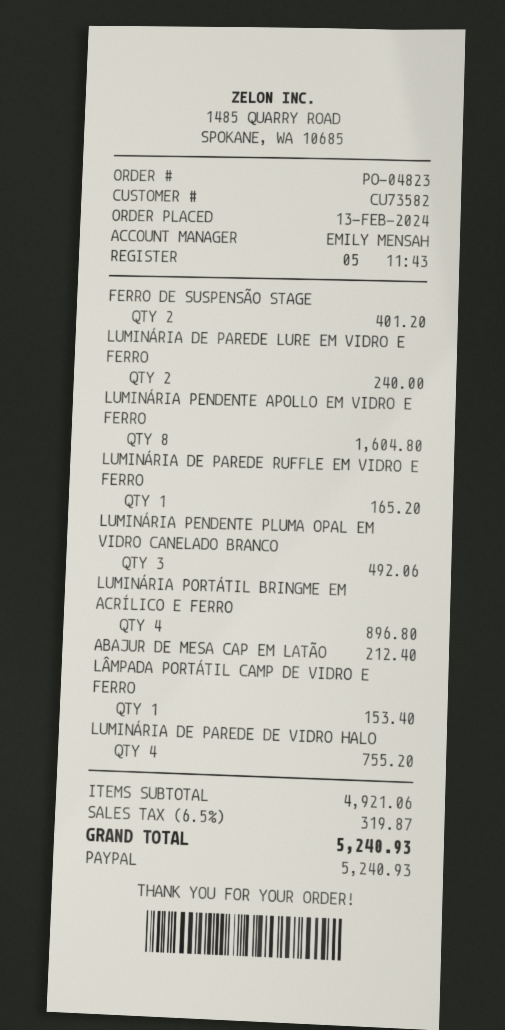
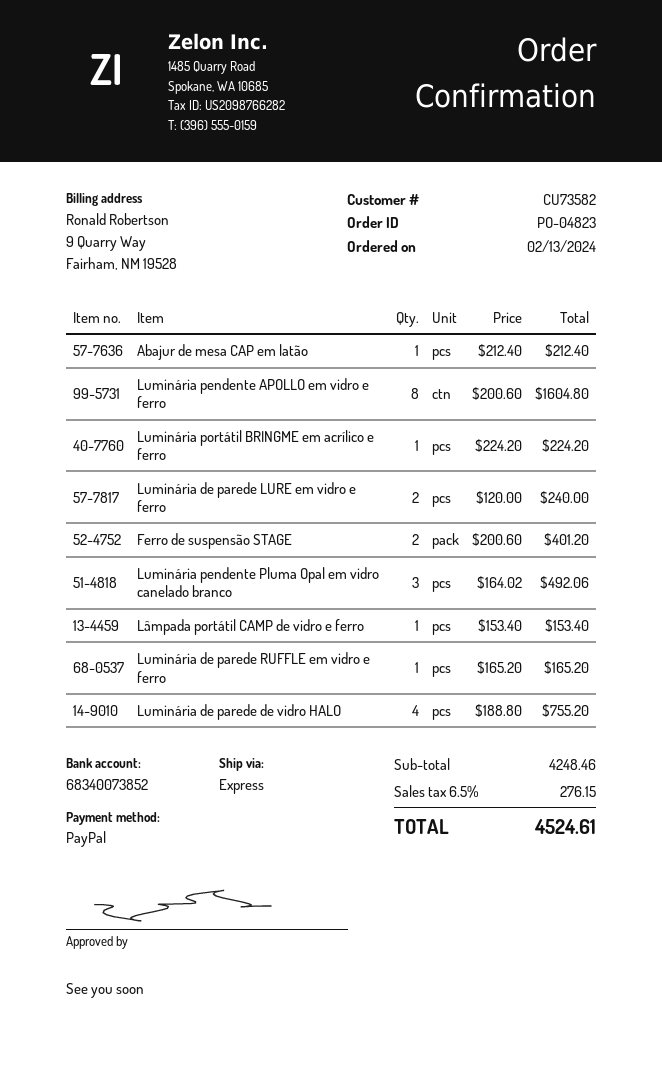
LUMINÁRIA PORTÁTIL BRINGME EM ACRÍLICO E FERRO: 4 for 896.80 -> 1 for 224.20
subtotal: 4921.06 -> 4248.46
tax: 6.5% = 319.87 -> 6.5% = 276.15
total: 5240.93 -> 4524.61

